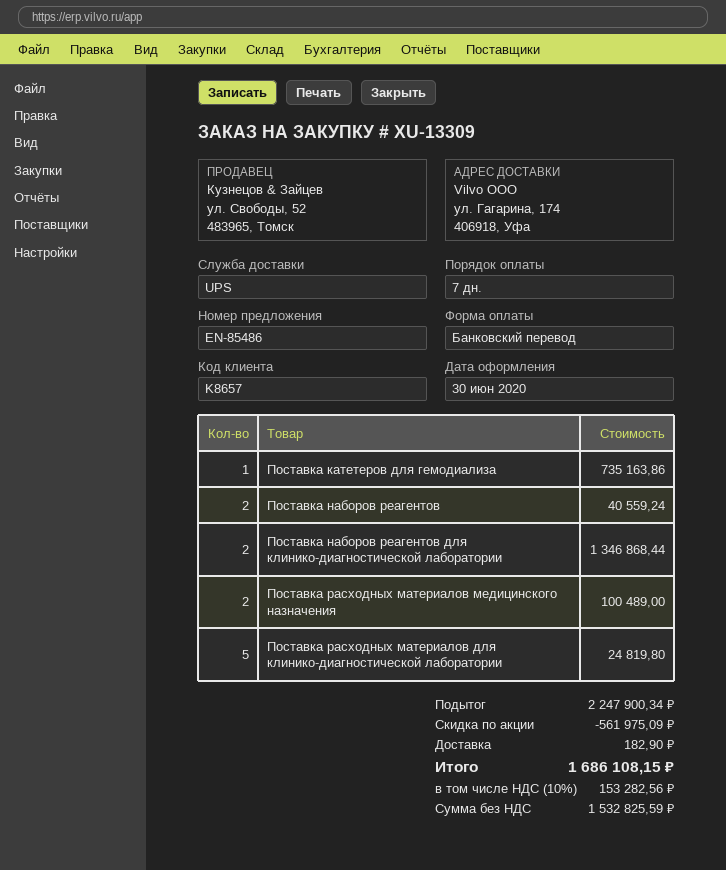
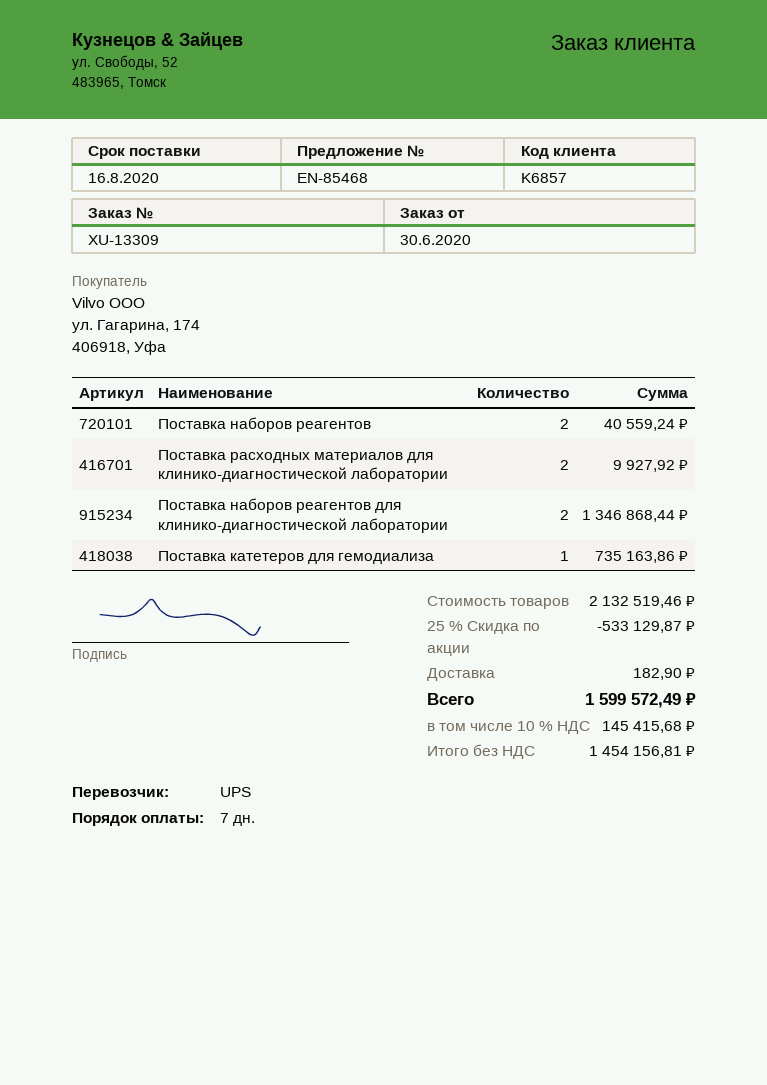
quote number: EN-85486 -> EN-85468
customer number: K8657 -> K6857
Поставка расходных материалов медицинского назначения: 2 for 100489.00 -> none
Поставка расходных материалов для клинико-диагностической лаборатории: 5 for 24819.80 -> 2 for 9927.92
subtotal: 2247900.34 -> 2132519.46
discount: 561975.09 -> 533129.87
net: 1532825.59 -> 1454156.81
tax: 10% = 153282.56 -> 10% = 145415.68
total: 1686108.15 -> 1599572.49

